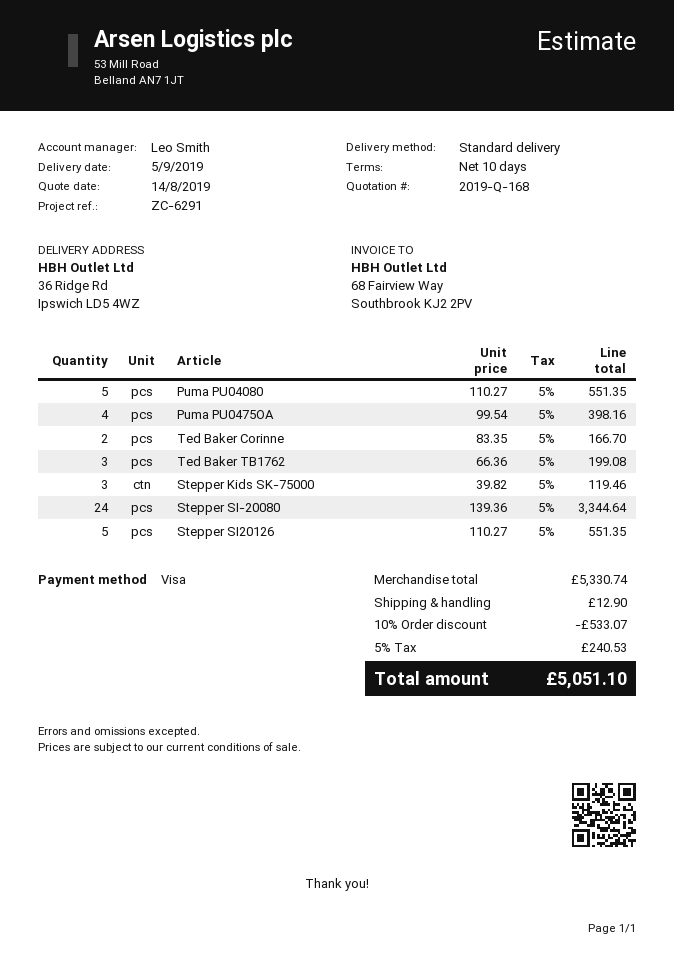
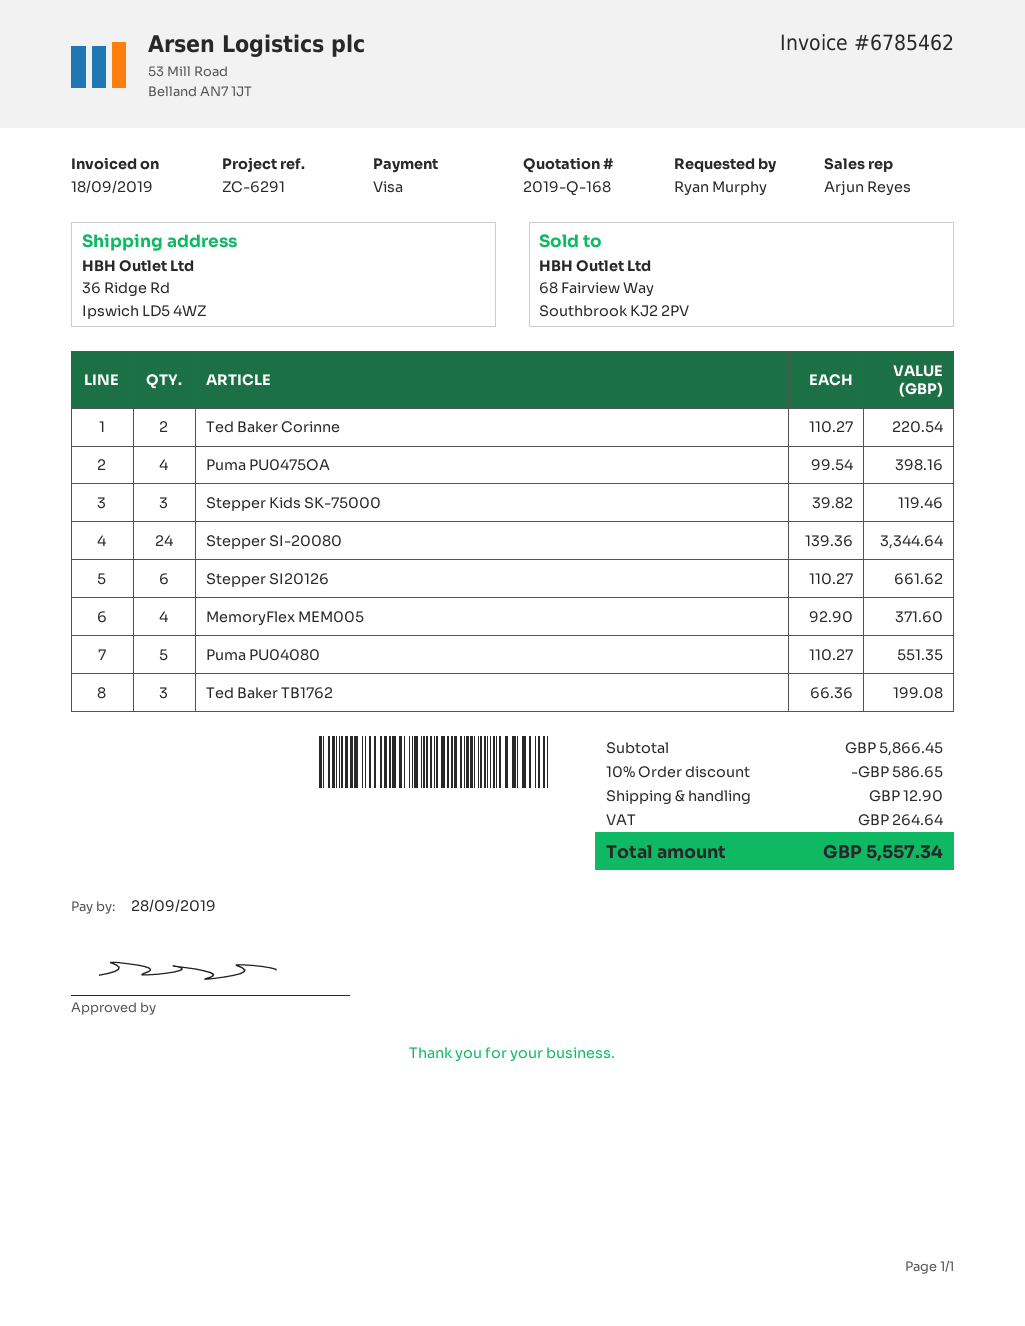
sales rep: Leo Smith -> Arjun Reyes
Ted Baker Corinne: 2 x 83.35 = 166.70 -> 2 x 110.27 = 220.54
Stepper SI20126: 5 x 110.27 = 551.35 -> 6 x 110.27 = 661.62
MemoryFlex MEM005: none -> 4 x 92.90 = 371.60
subtotal: 5330.74 -> 5866.45
discount: 10% = 533.07 -> 10% = 586.65
tax: 240.53 -> 264.64
total: 5051.10 -> 5557.34

